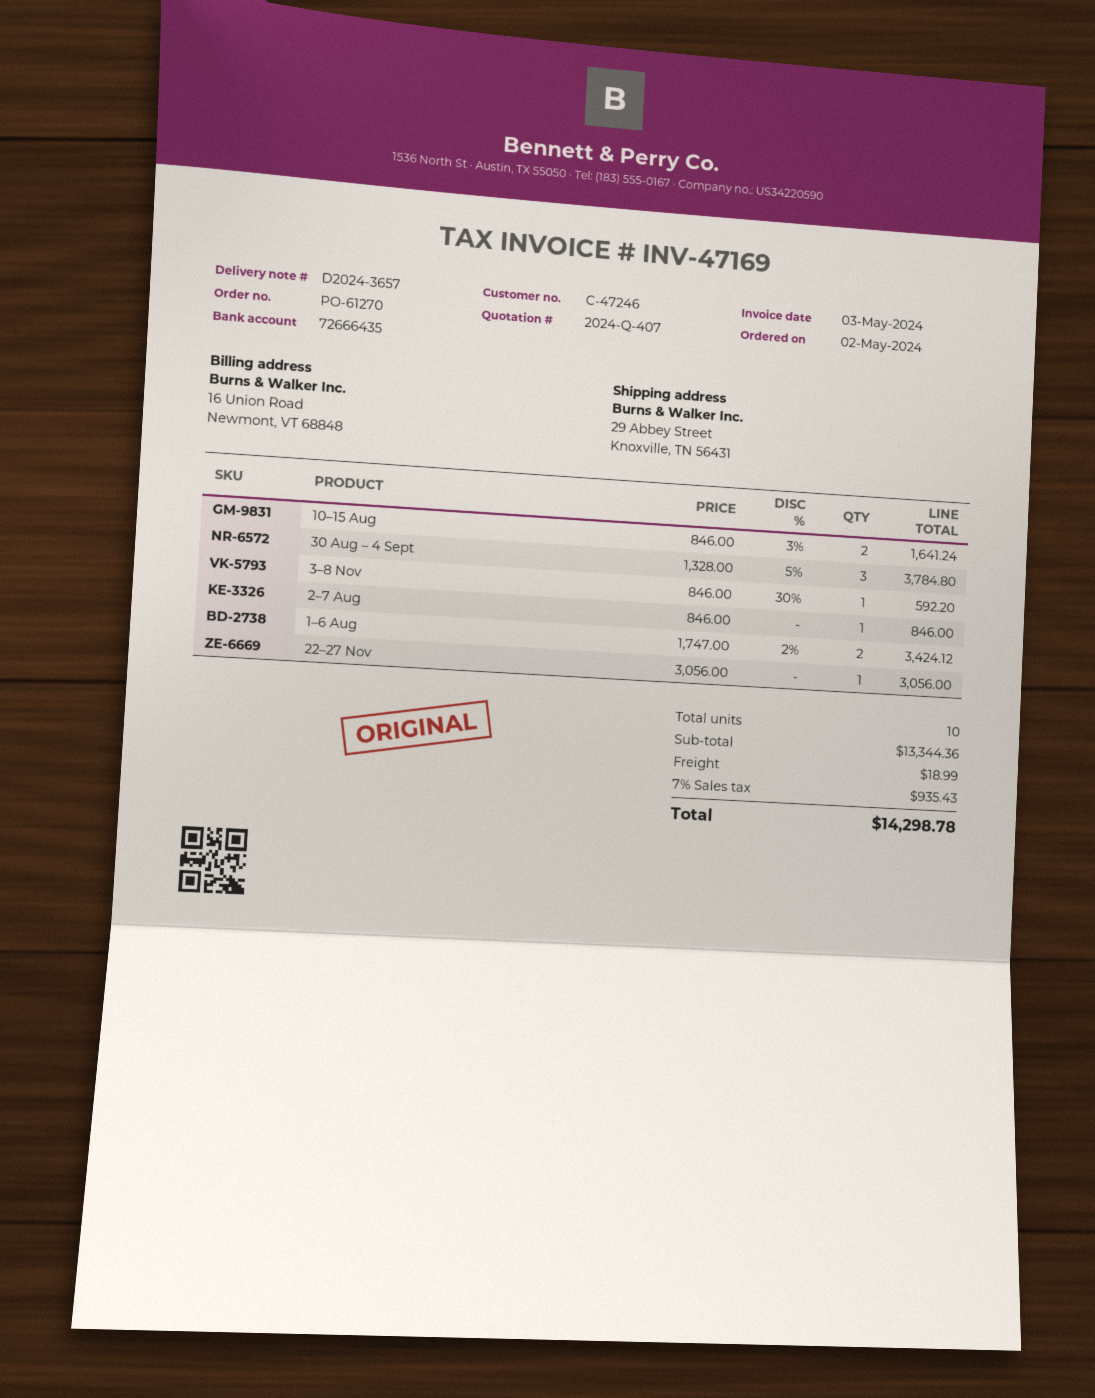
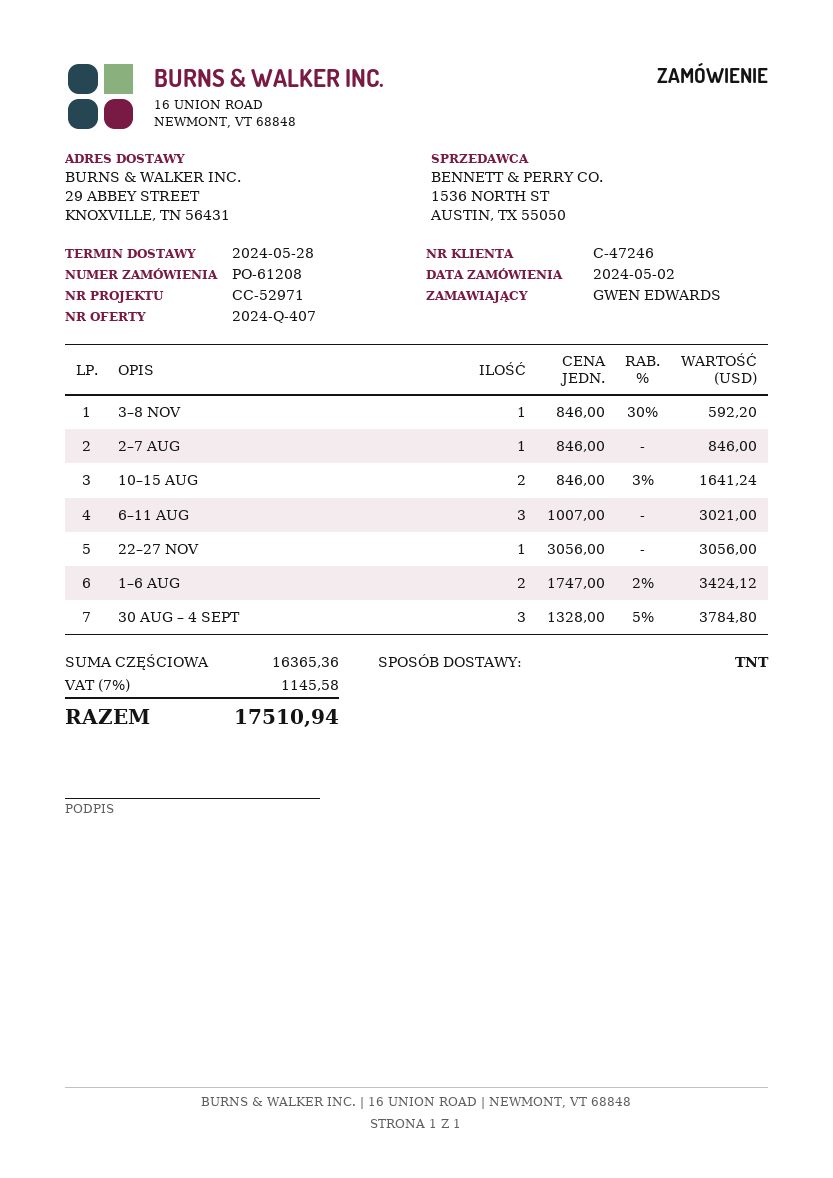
order number: PO-61270 -> PO-61208
6–11 AUG: none -> 3 x 1007.00 = 3021.00
subtotal: 13344.36 -> 16365.36
shipping: 18.99 -> none
tax: 7% = 935.43 -> 7% = 1145.58
total: 14298.78 -> 17510.94

